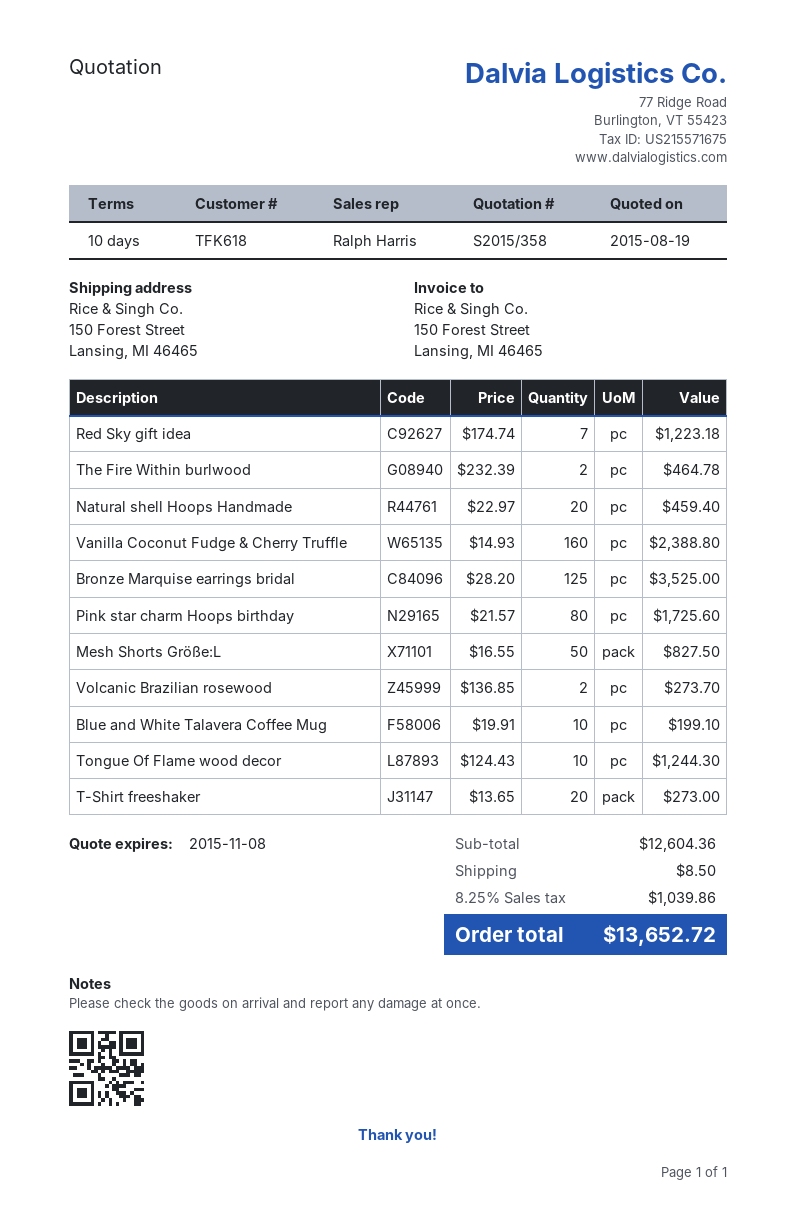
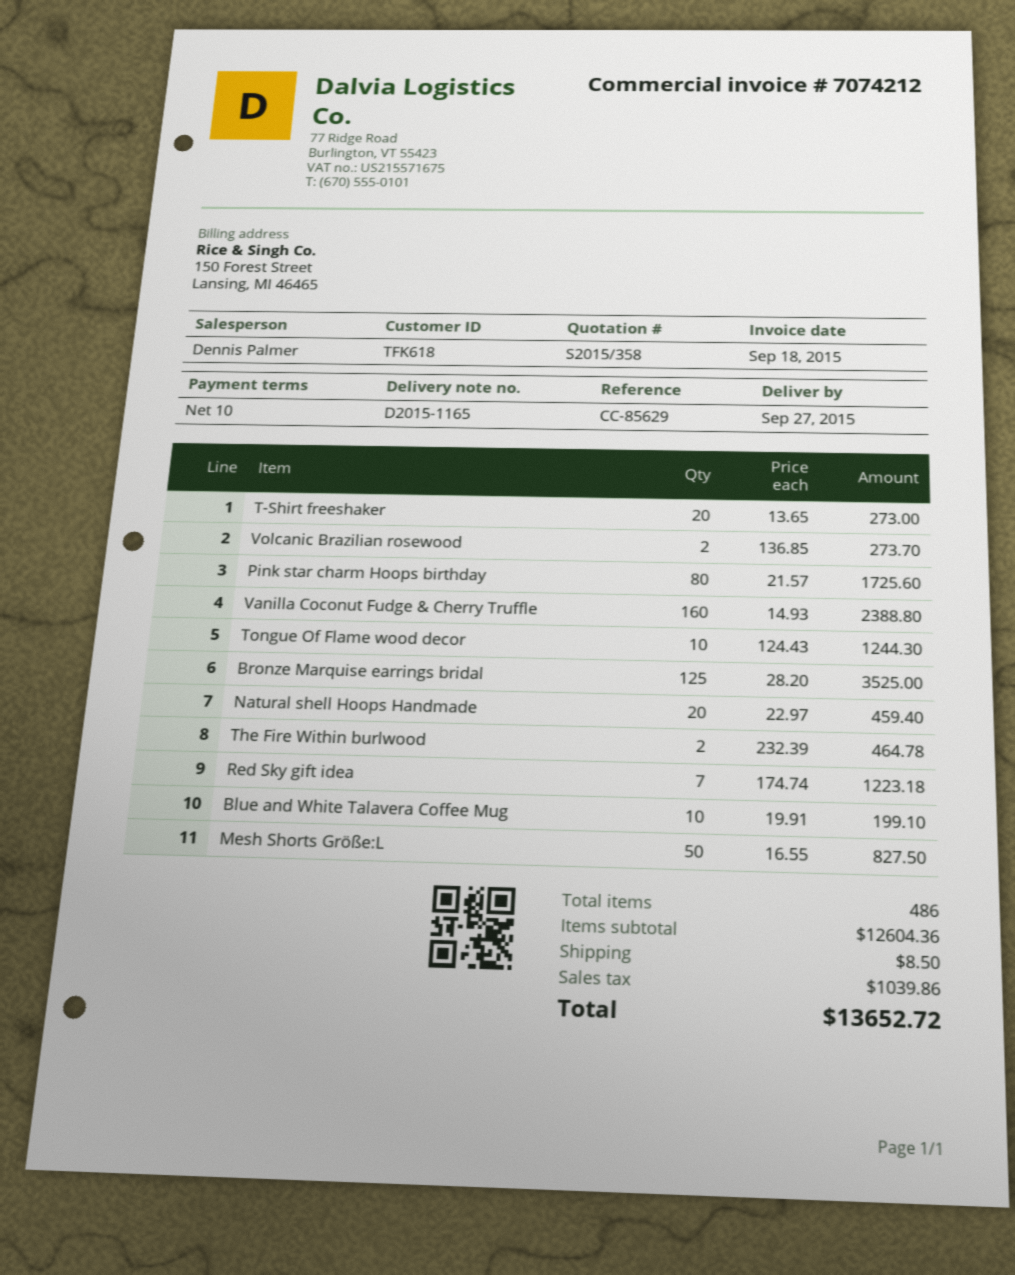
sales rep: Ralph Harris -> Dennis Palmer

